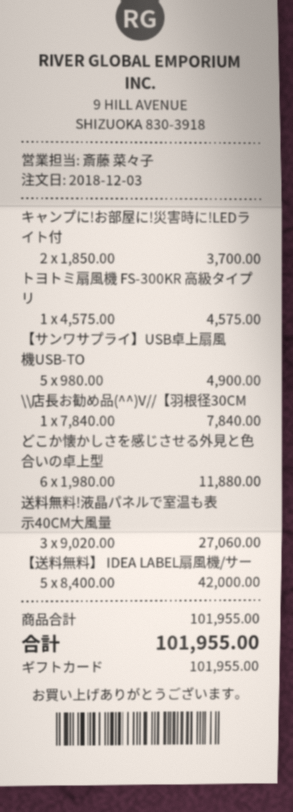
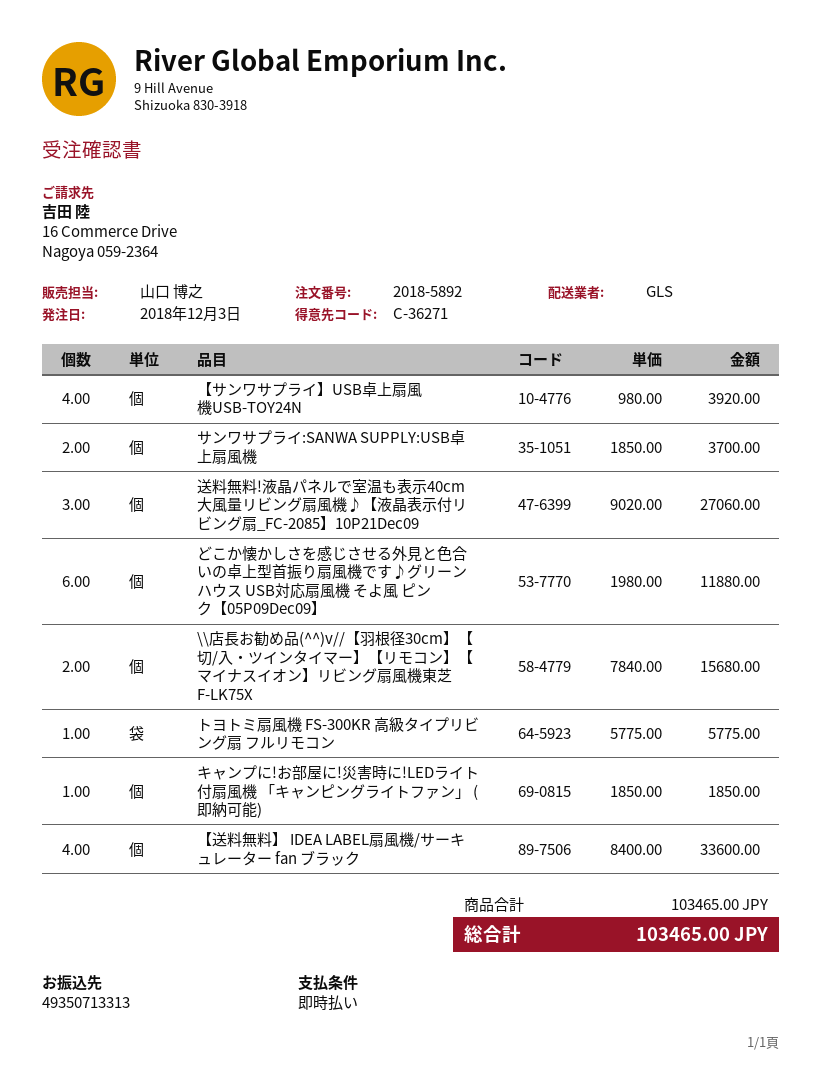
sales rep: 斎藤 菜々子 -> 山口 博之
キャンプに!お部屋に!災害時に!LEDライト付: 2 x 1850.00 = 3700.00 -> 1 x 1850.00 = 1850.00
トヨトミ扇風機 FS-300KR 高級タイプリ: 1 x 4575.00 = 4575.00 -> 1 x 5775.00 = 5775.00
【サンワサプライ】USB卓上扇風機USB-TO: 5 x 980.00 = 4900.00 -> 4 x 980.00 = 3920.00
\\店長お勧め品(^^)V//【羽根径30CM: 1 x 7840.00 = 7840.00 -> 2 x 7840.00 = 15680.00
【送料無料】 IDEA LABEL扇風機/サー: 5 x 8400.00 = 42000.00 -> 4 x 8400.00 = 33600.00
サンワサプライ:SANWA SUPPLY:USB卓上扇風機: none -> 2 x 1850.00 = 3700.00
subtotal: 101955.00 -> 103465.00
total: 101955.00 -> 103465.00

